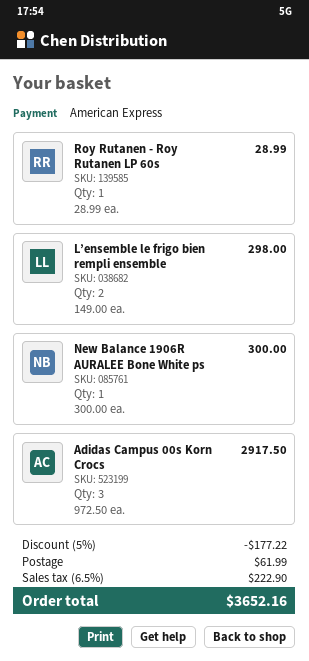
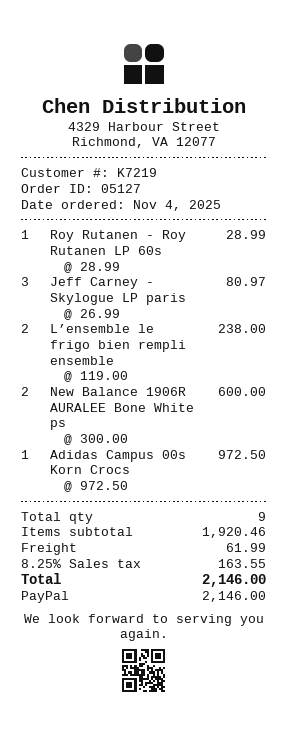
payment method: American Express -> PayPal
L’ensemble le frigo bien rempli ensemble: 2 x 149.00 = 298.00 -> 2 x 119.00 = 238.00
New Balance 1906R AURALEE Bone White ps: 1 x 300.00 = 300.00 -> 2 x 300.00 = 600.00
Adidas Campus 00s Korn Crocs: 3 x 972.50 = 2917.50 -> 1 x 972.50 = 972.50
Jeff Carney - Skylogue LP paris: none -> 3 x 26.99 = 80.97
discount: 5% = 177.22 -> none
tax: 6.5% = 222.90 -> 8.25% = 163.55
total: 3652.16 -> 2146.00

